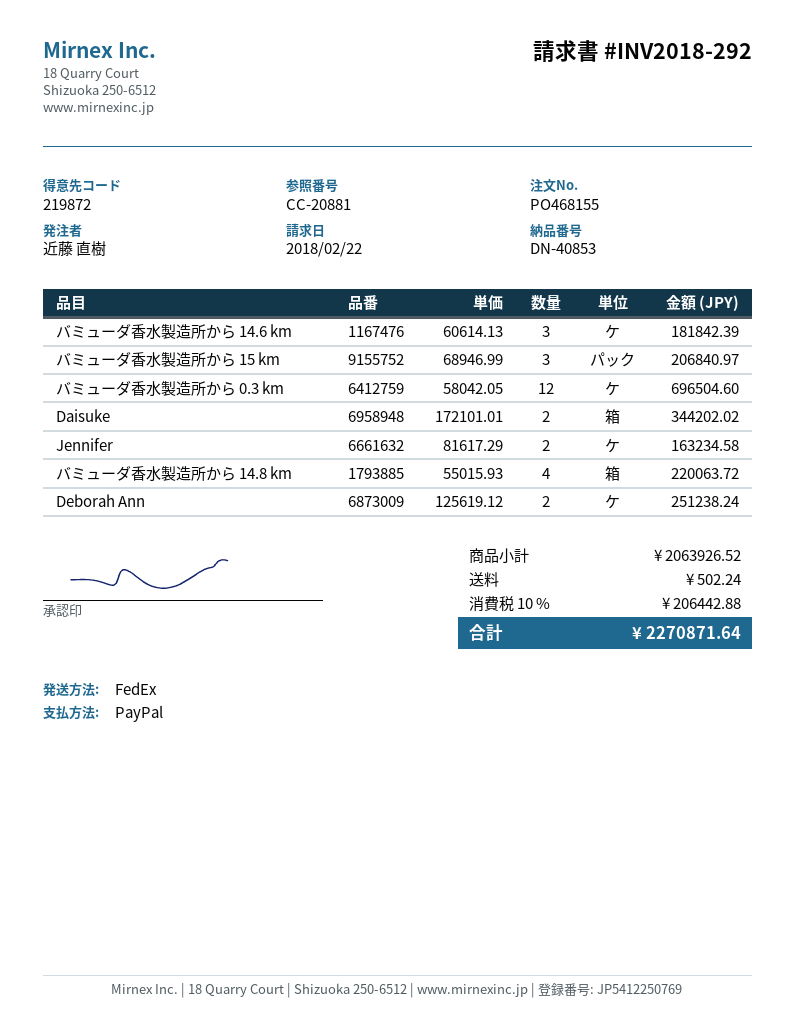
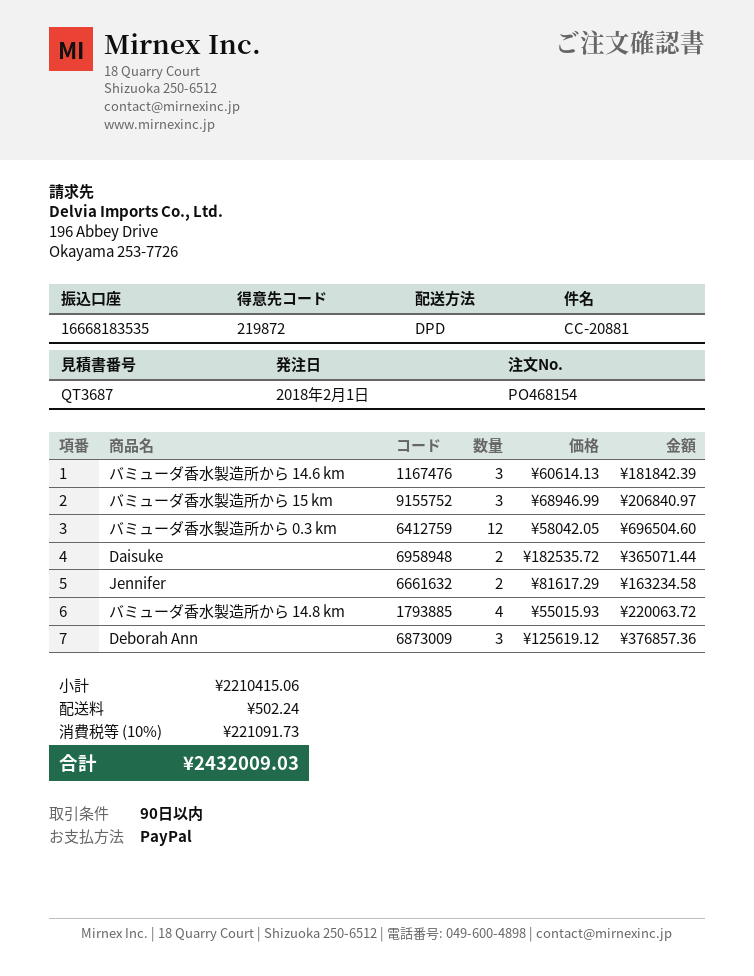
order number: PO468155 -> PO468154
shipping method: FedEx -> DPD
Daisuke: 2 x 172101.01 = 344202.02 -> 2 x 182535.72 = 365071.44
Deborah Ann: 2 x 125619.12 = 251238.24 -> 3 x 125619.12 = 376857.36
subtotal: 2063926.52 -> 2210415.06
tax: 10% = 206442.88 -> 10% = 221091.73
total: 2270871.64 -> 2432009.03

